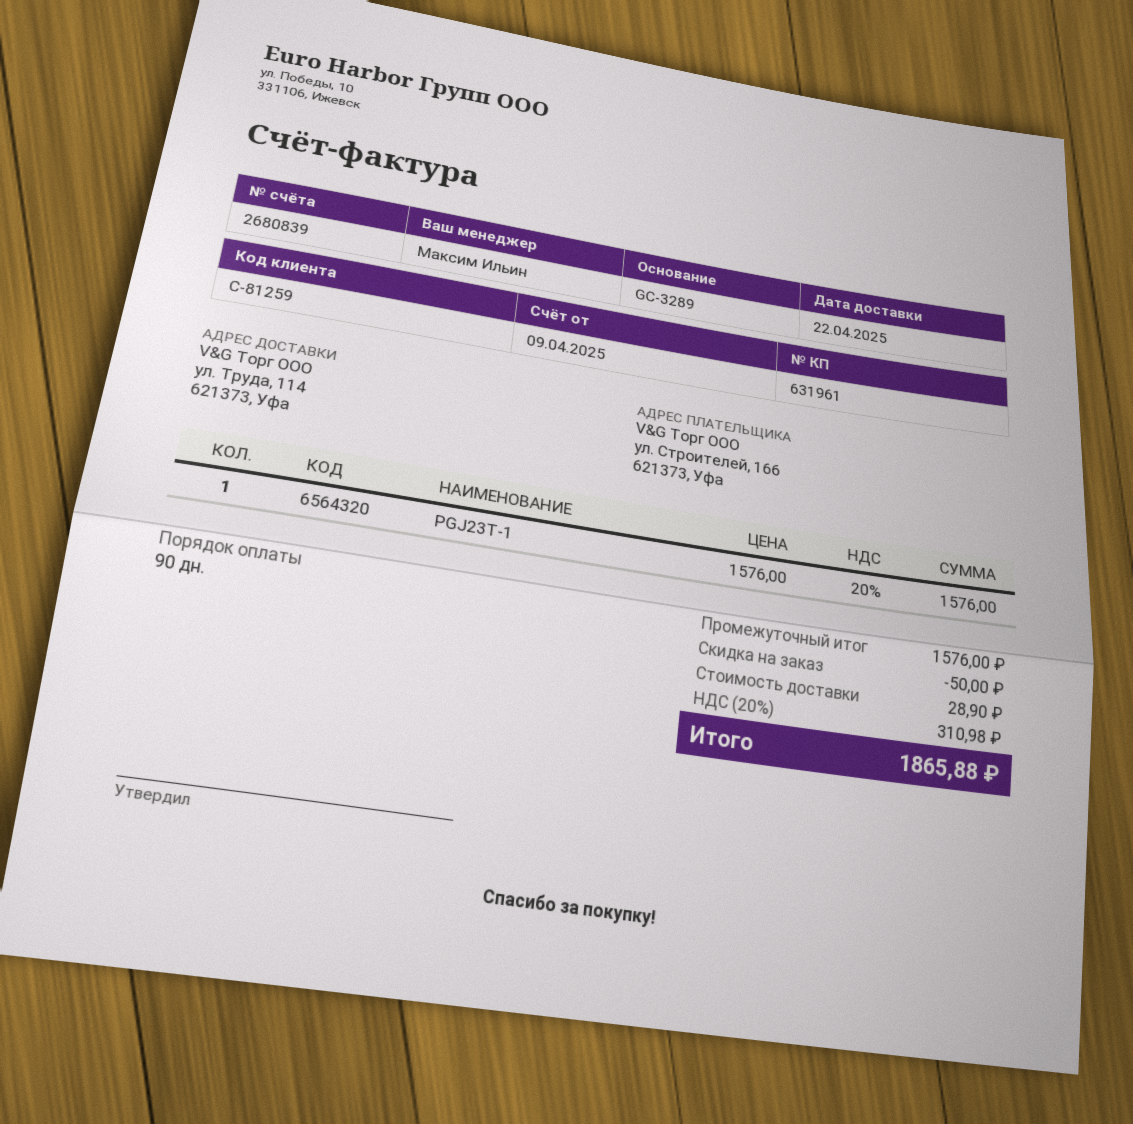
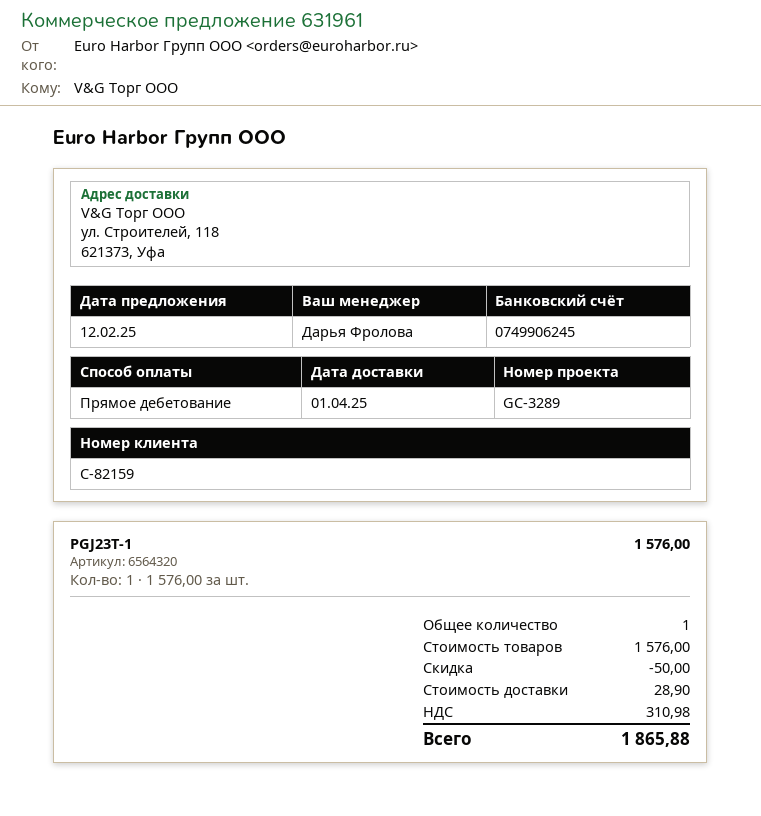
delivery date: 2025-04-22 -> 2025-04-01
customer number: C-81259 -> C-82159
sales rep: Максим Ильин -> Дарья Фролова
ship to: ул. Труда, 114, 621373, Уфа -> ул. Строителей, 118, 621373, Уфа

